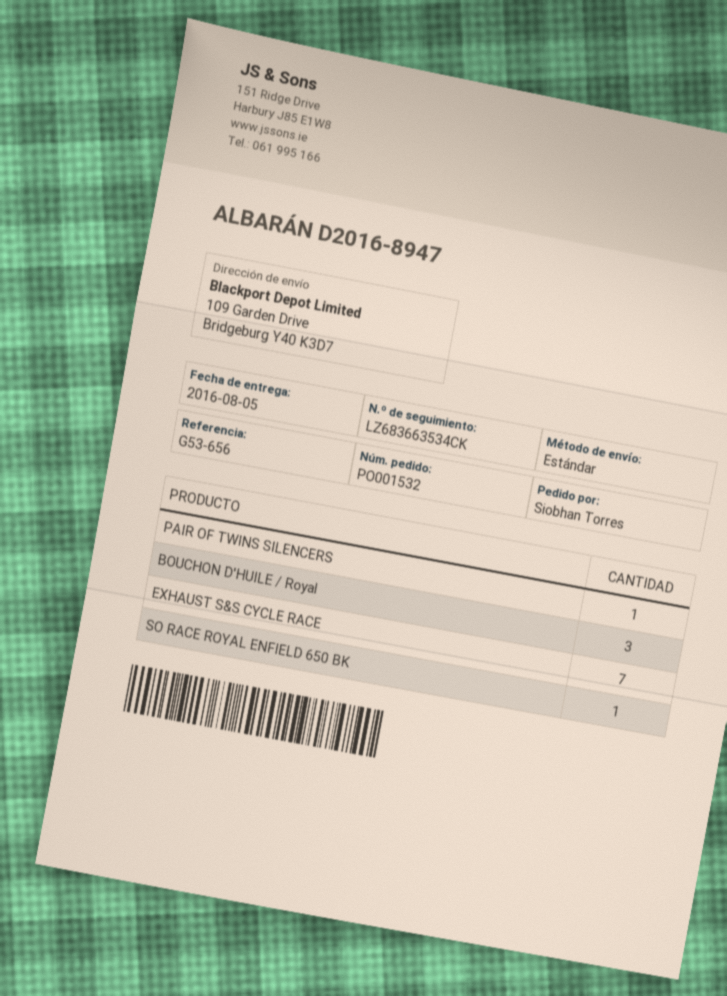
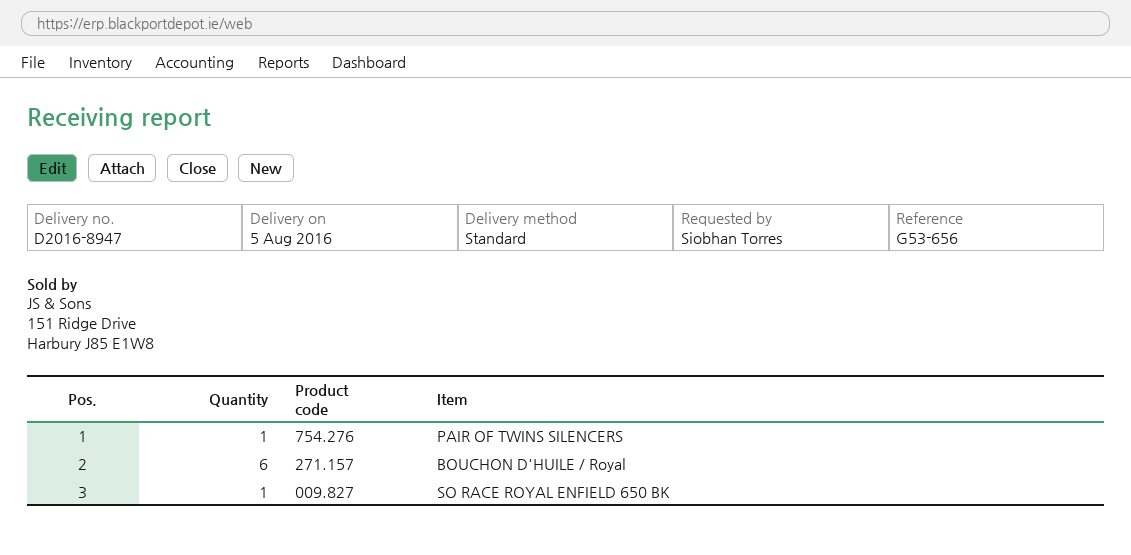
BOUCHON D'HUILE / Royal: 3 -> 6
EXHAUST S&S CYCLE RACE: 7 -> none

